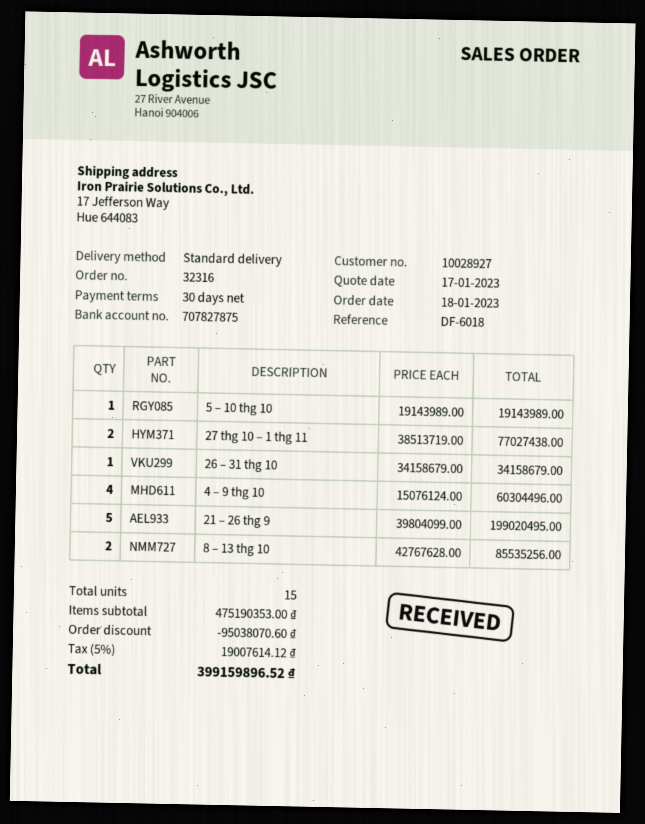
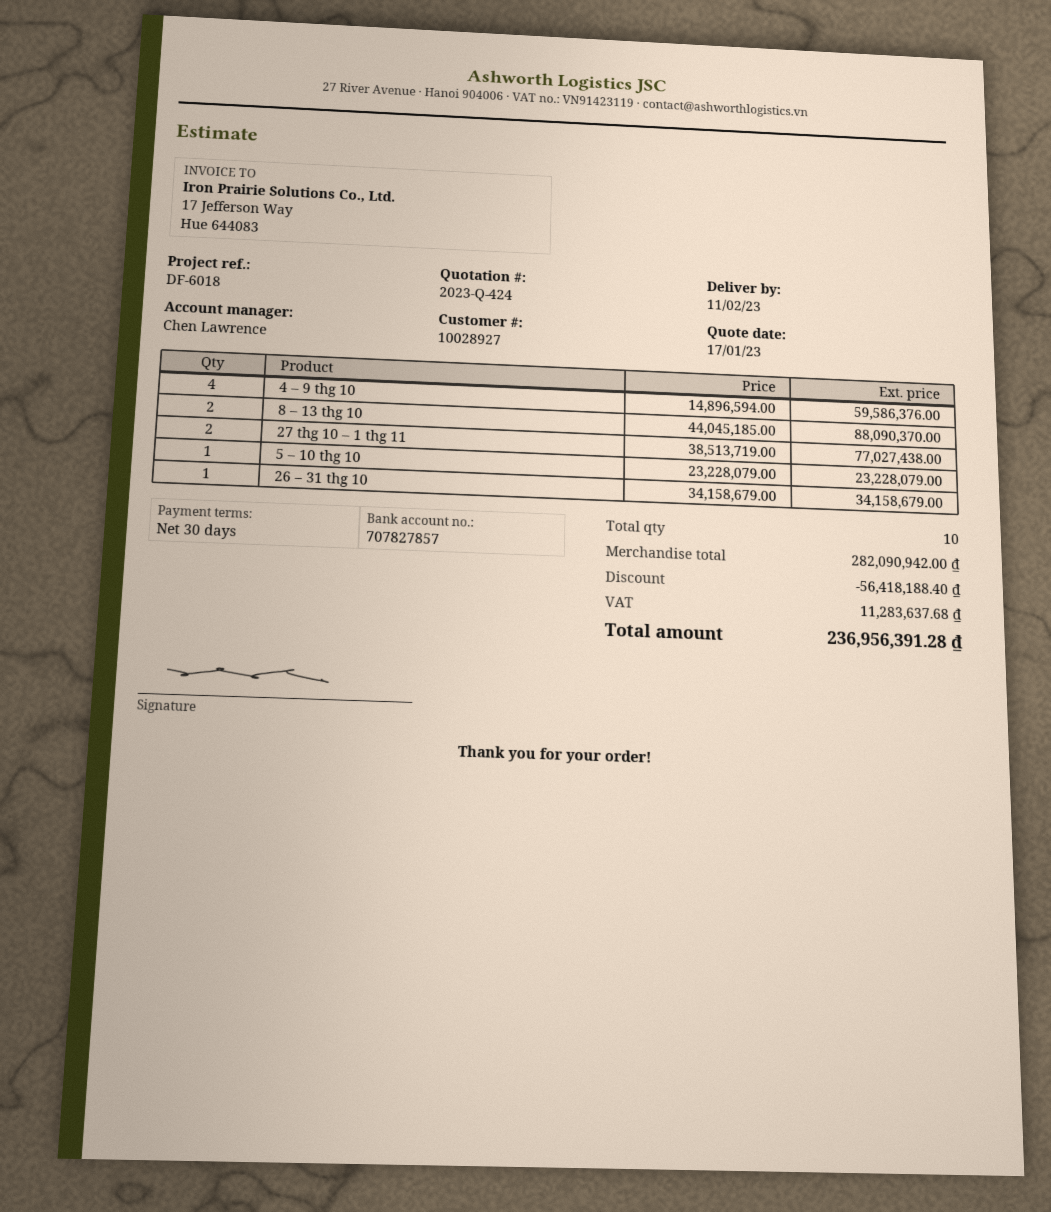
bank account: 707827875 -> 707827857
5 – 10 thg 10: 1 x 19143989.00 = 19143989.00 -> 1 x 23228079.00 = 23228079.00
4 – 9 thg 10: 4 x 15076124.00 = 60304496.00 -> 4 x 14896594.00 = 59586376.00
21 – 26 thg 9: 5 x 39804099.00 = 199020495.00 -> none
8 – 13 thg 10: 2 x 42767628.00 = 85535256.00 -> 2 x 44045185.00 = 88090370.00
total quantity: 15 -> 10
subtotal: 475190353.00 -> 282090942.00
discount: 95038070.60 -> 56418188.40
tax: 19007614.12 -> 11283637.68
total: 399159896.52 -> 236956391.28

